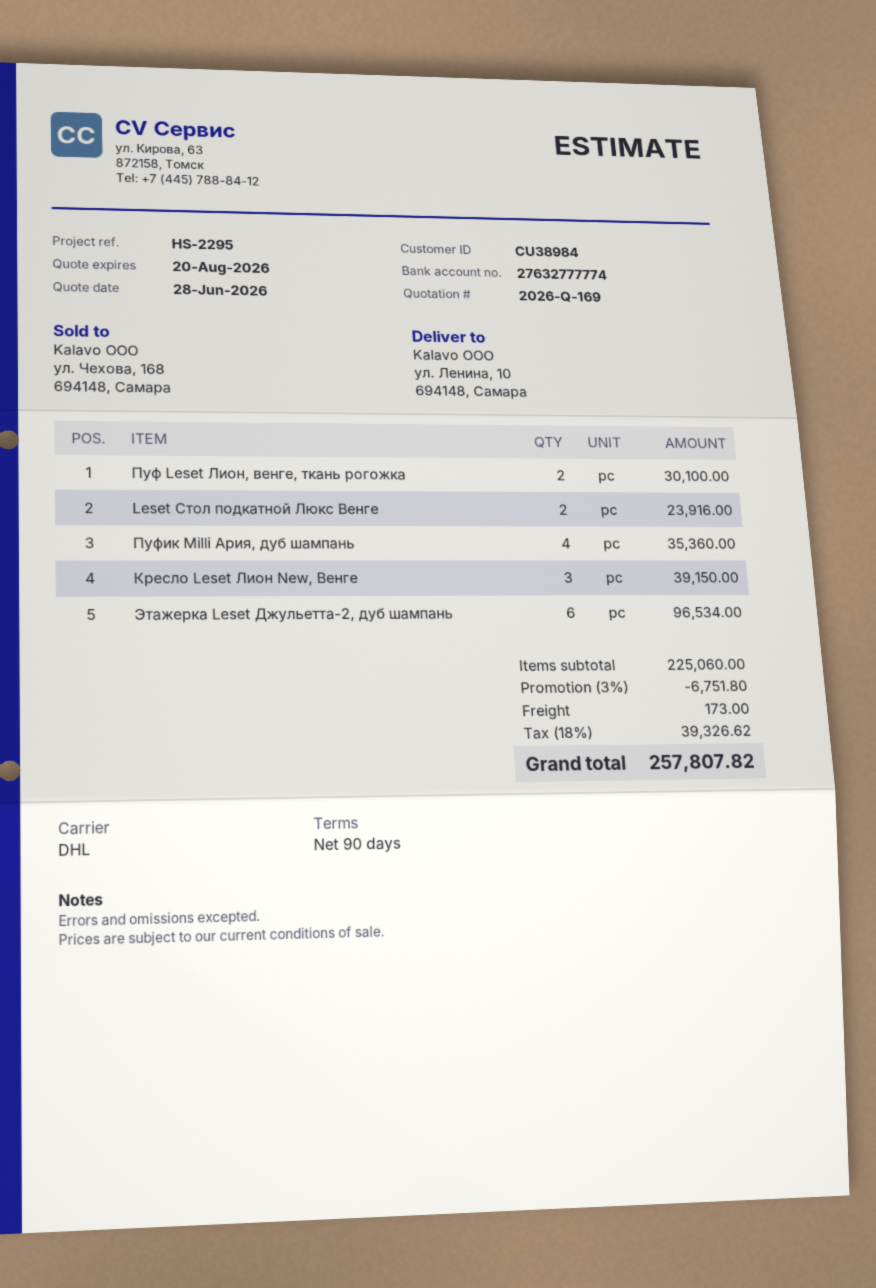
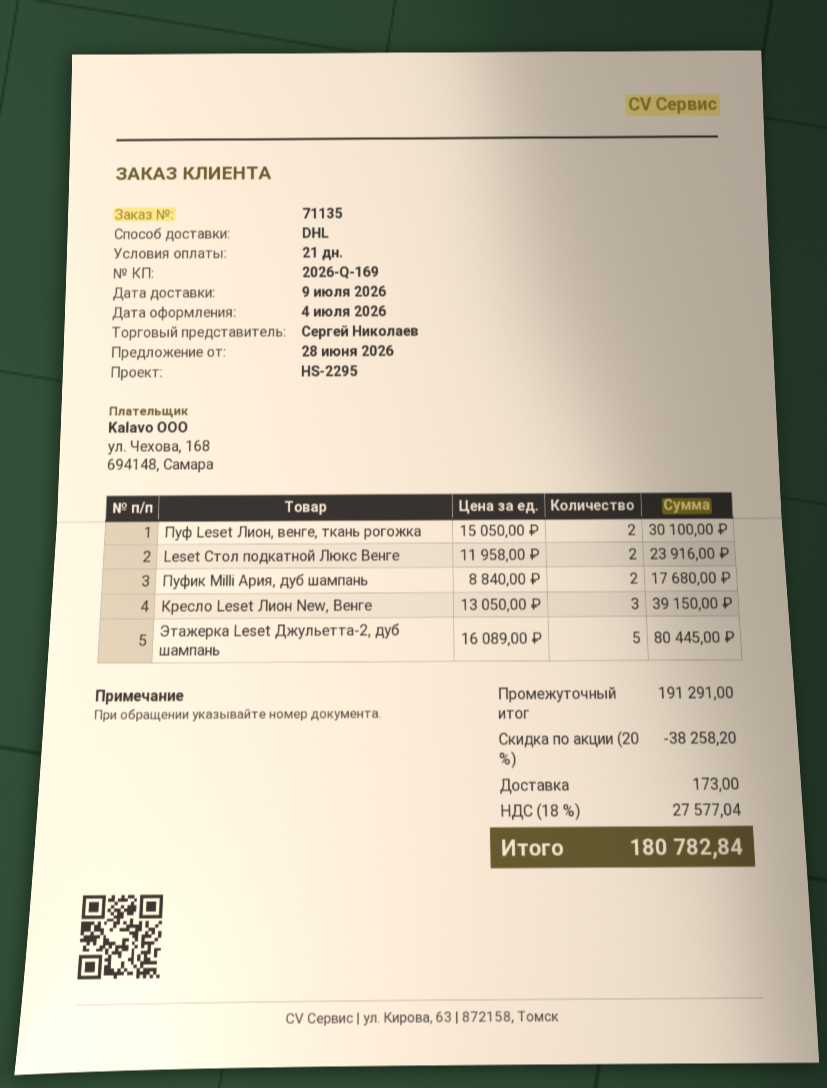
payment terms: 90 days -> 21 days
Пуфик Milli Ария, дуб шампань: 4 for 35360.00 -> 2 for 17680.00
Этажерка Leset Джульетта-2, дуб шампань: 6 for 96534.00 -> 5 for 80445.00
subtotal: 225060.00 -> 191291.00
discount: 3% = 6751.80 -> 20% = 38258.20
tax: 18% = 39326.62 -> 18% = 27577.04
total: 257807.82 -> 180782.84

